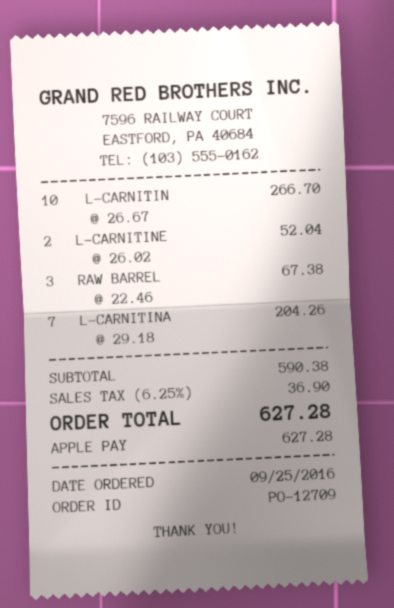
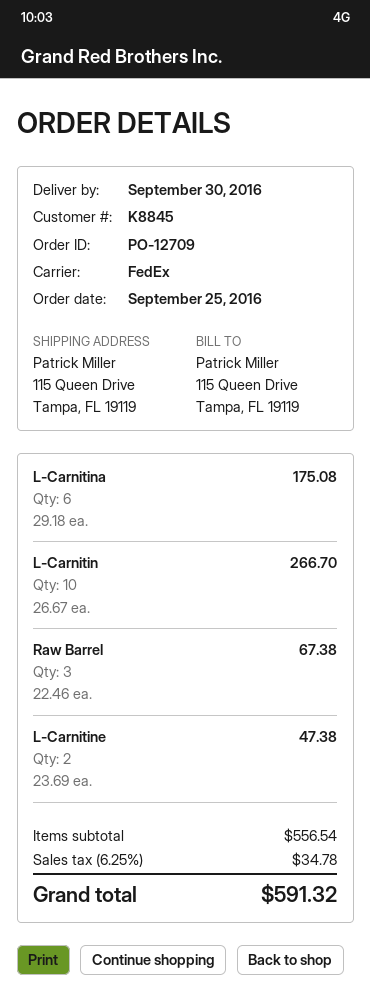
L-CARNITINE: 2 x 26.02 = 52.04 -> 2 x 23.69 = 47.38
L-CARNITINA: 7 x 29.18 = 204.26 -> 6 x 29.18 = 175.08
subtotal: 590.38 -> 556.54
tax: 6.25% = 36.90 -> 6.25% = 34.78
total: 627.28 -> 591.32

